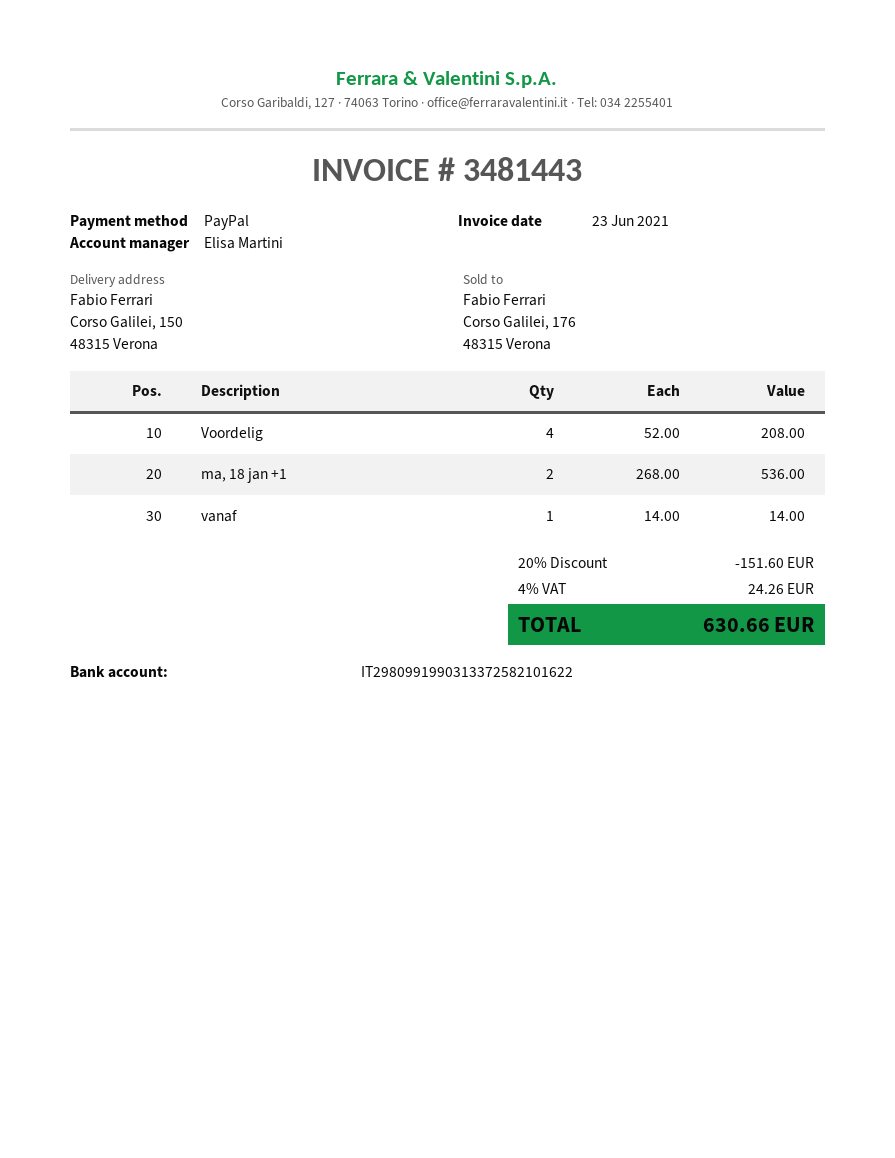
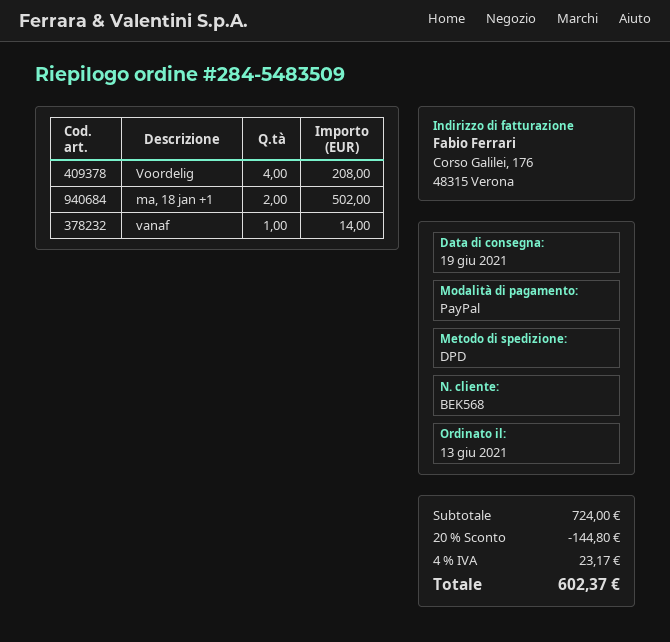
ma, 18 jan +1: 2 for 536.00 -> 2 for 502.00
discount: 20% = 151.60 -> 20% = 144.80
tax: 4% = 24.26 -> 4% = 23.17
total: 630.66 -> 602.37

